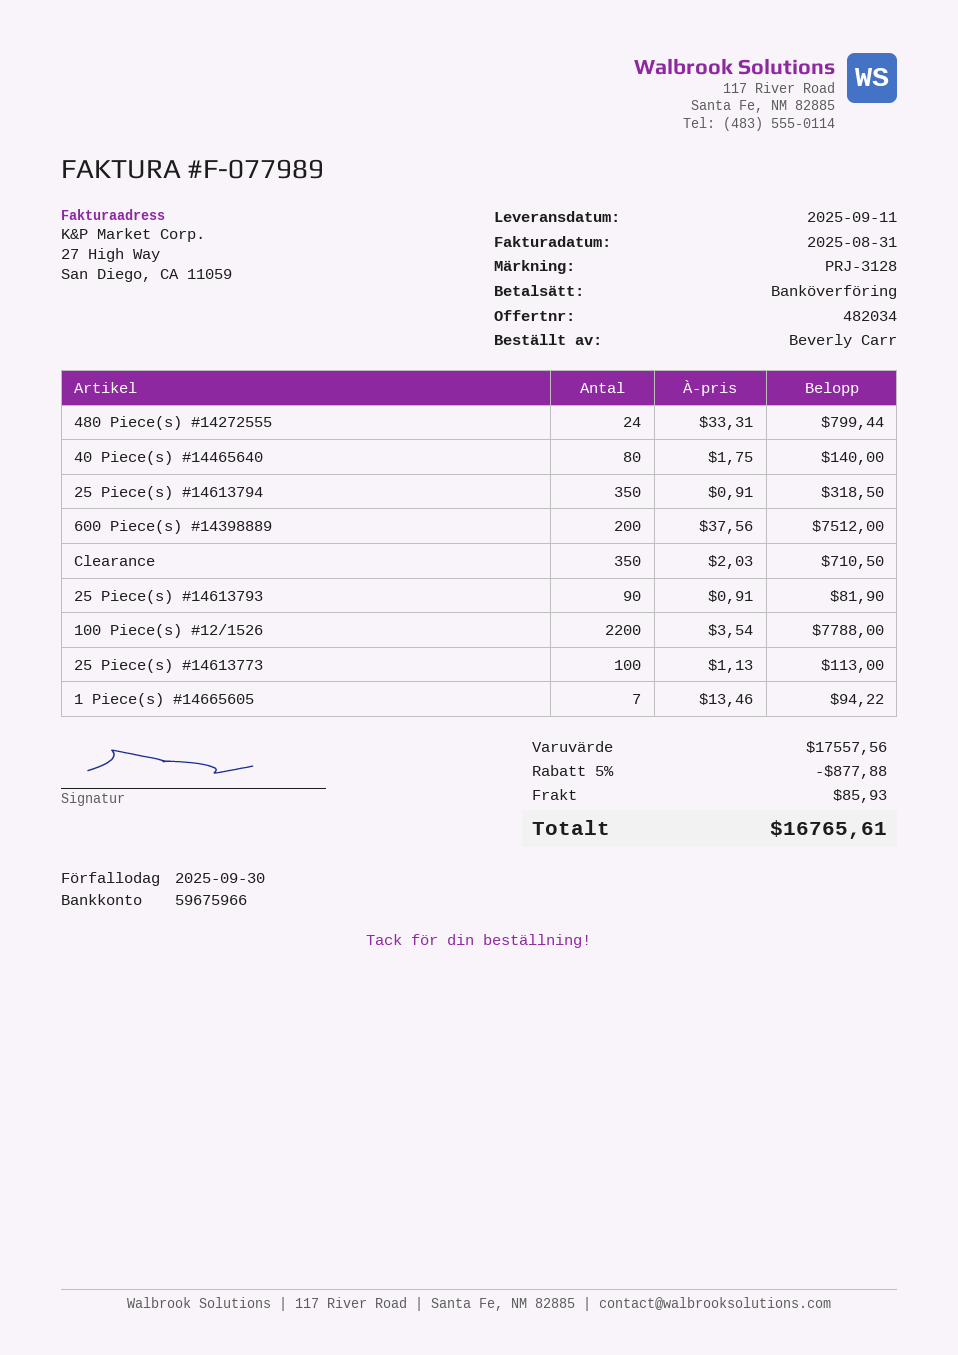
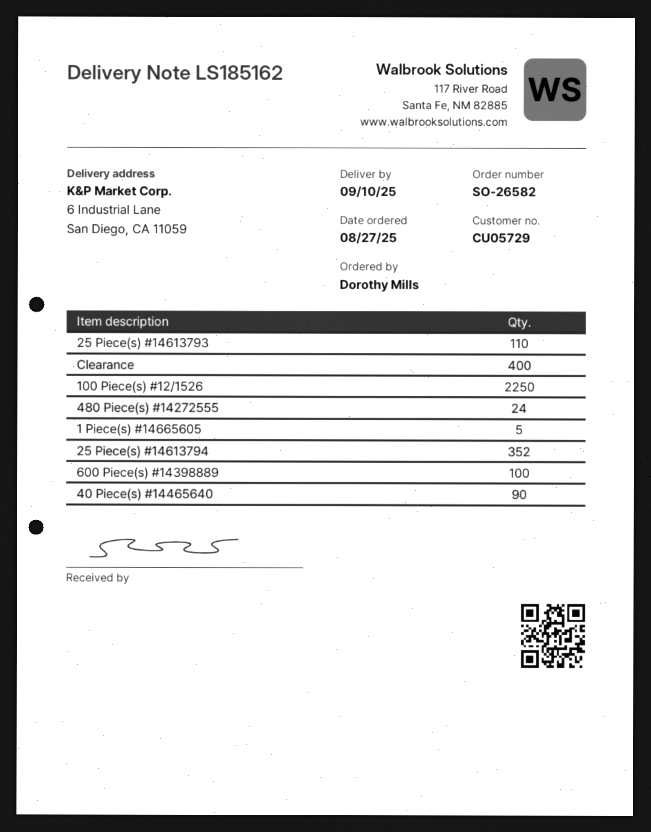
delivery date: 2025-09-11 -> 2025-09-10
ordered by: Beverly Carr -> Dorothy Mills
40 Piece(s) #14465640: 80 -> 90
25 Piece(s) #14613794: 350 -> 352
600 Piece(s) #14398889: 200 -> 100
Clearance: 350 -> 400
25 Piece(s) #14613793: 90 -> 110
100 Piece(s) #12/1526: 2200 -> 2250
25 Piece(s) #14613773: 100 -> none
1 Piece(s) #14665605: 7 -> 5

